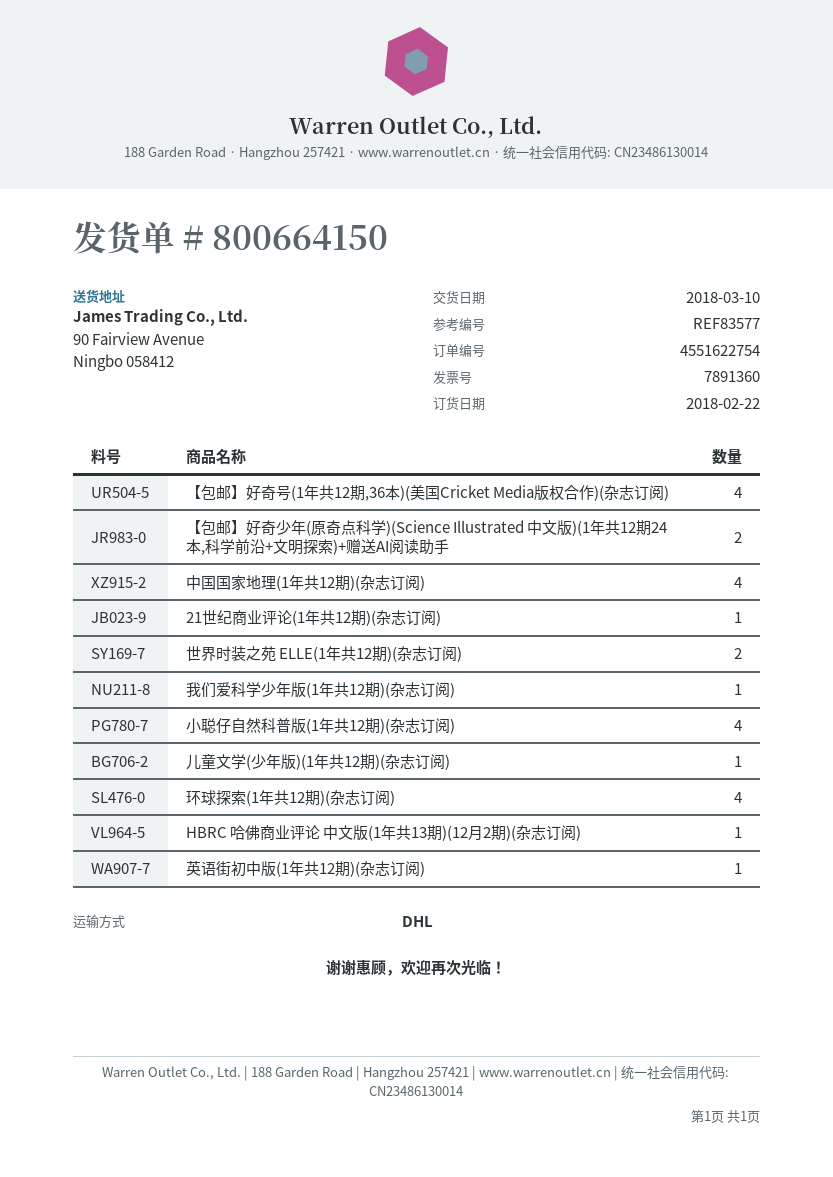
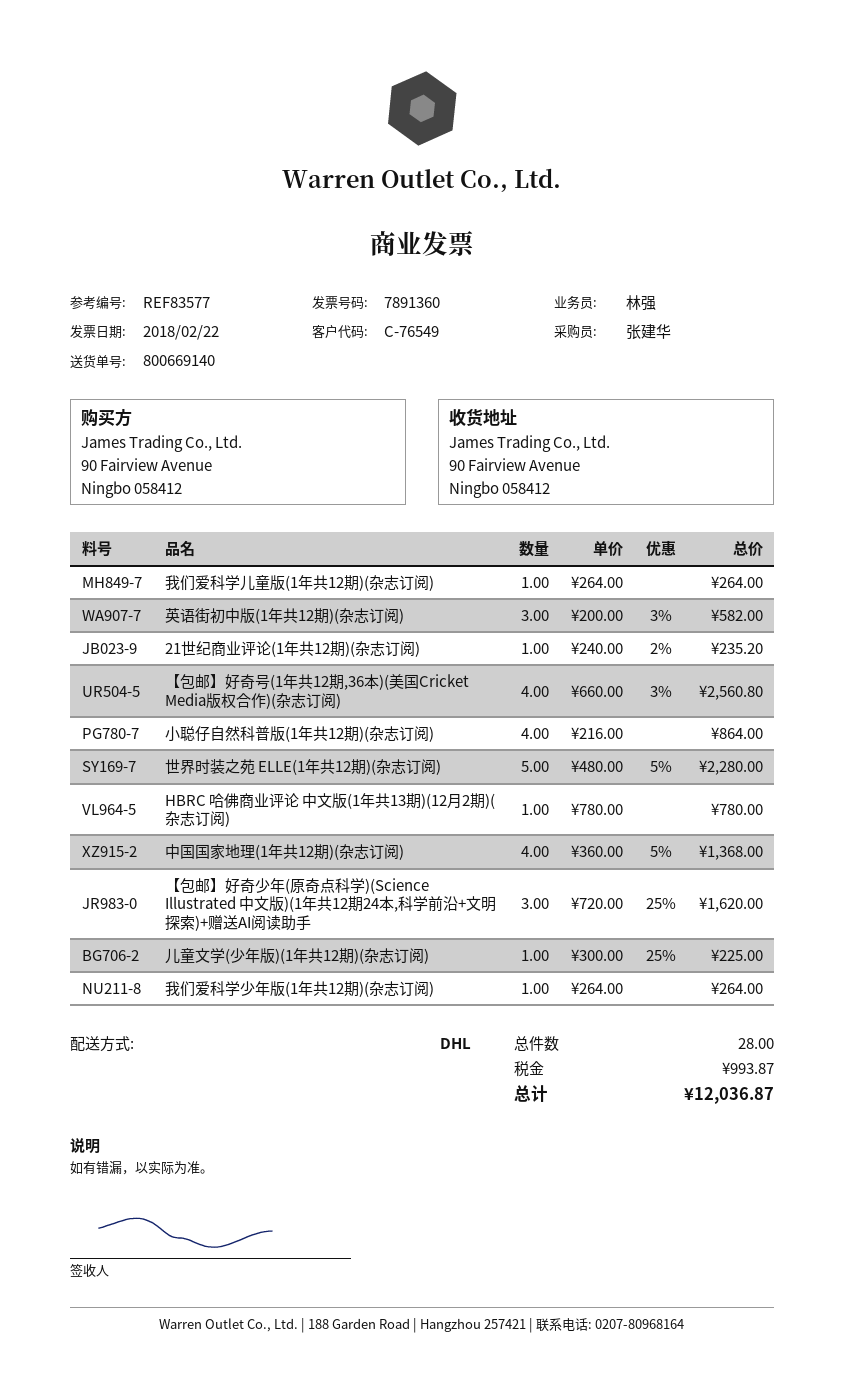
delivery note number: 800664150 -> 800669140
【包邮】好奇少年(原奇点科学)(Science Illustrated 中文版)(1年共12期24本,科学前沿+文明探索)+赠送AI阅读助手: 2 -> 3
世界时装之苑 ELLE(1年共12期)(杂志订阅): 2 -> 5
环球探索(1年共12期)(杂志订阅): 4 -> none
英语街初中版(1年共12期)(杂志订阅): 1 -> 3
我们爱科学儿童版(1年共12期)(杂志订阅): none -> 1

